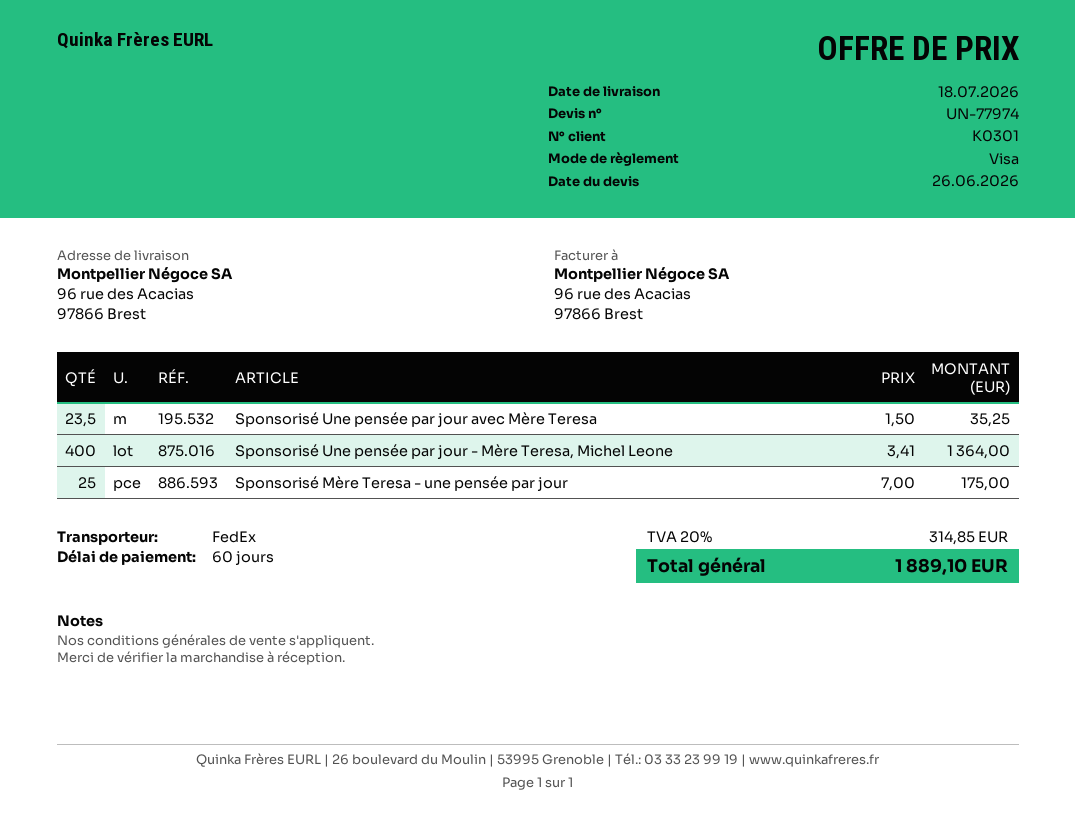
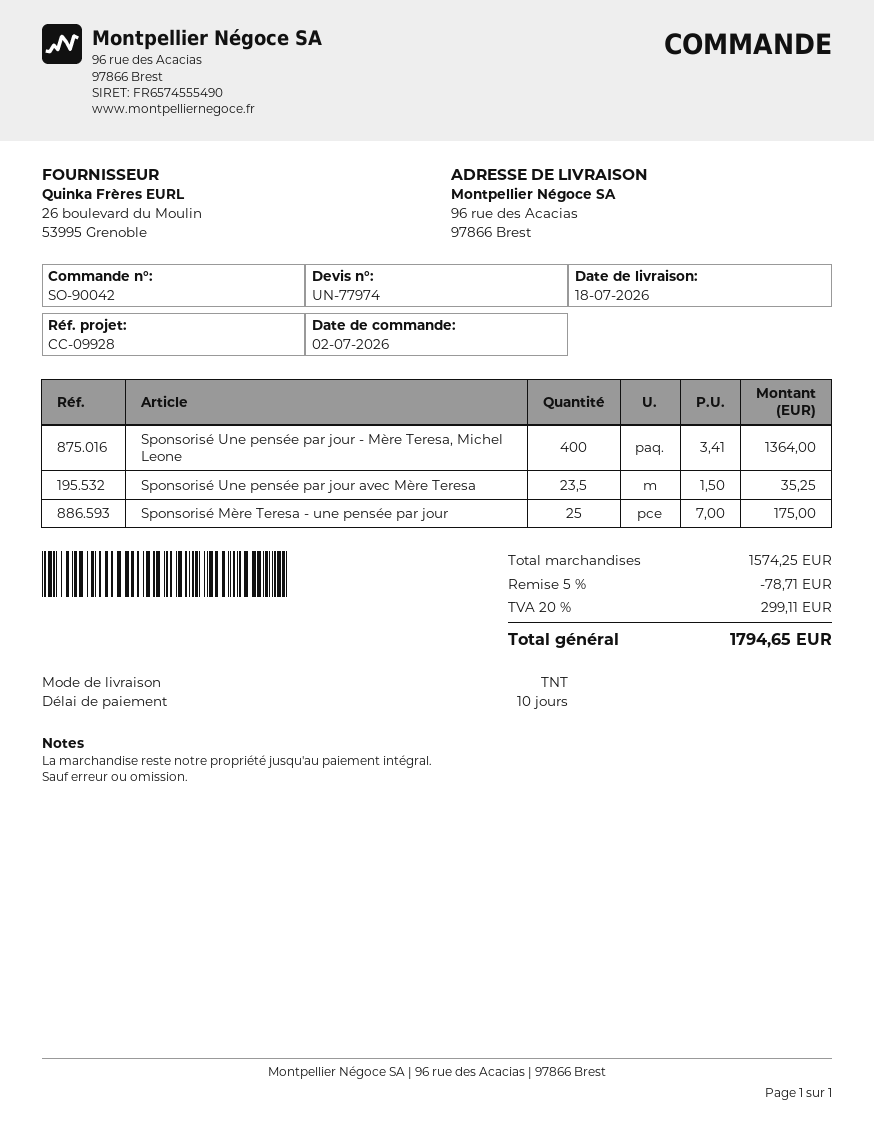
payment terms: 60 days -> 10 days
shipping method: FedEx -> TNT
discount: none -> 5% = 78.71
tax: 20% = 314.85 -> 20% = 299.11
total: 1889.10 -> 1794.65

